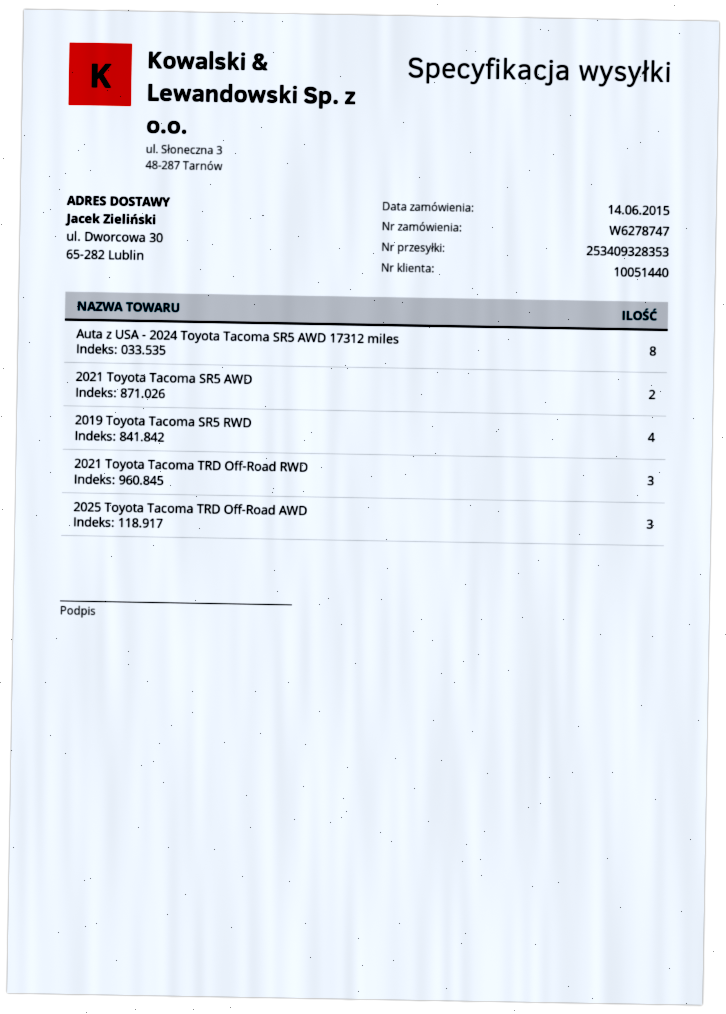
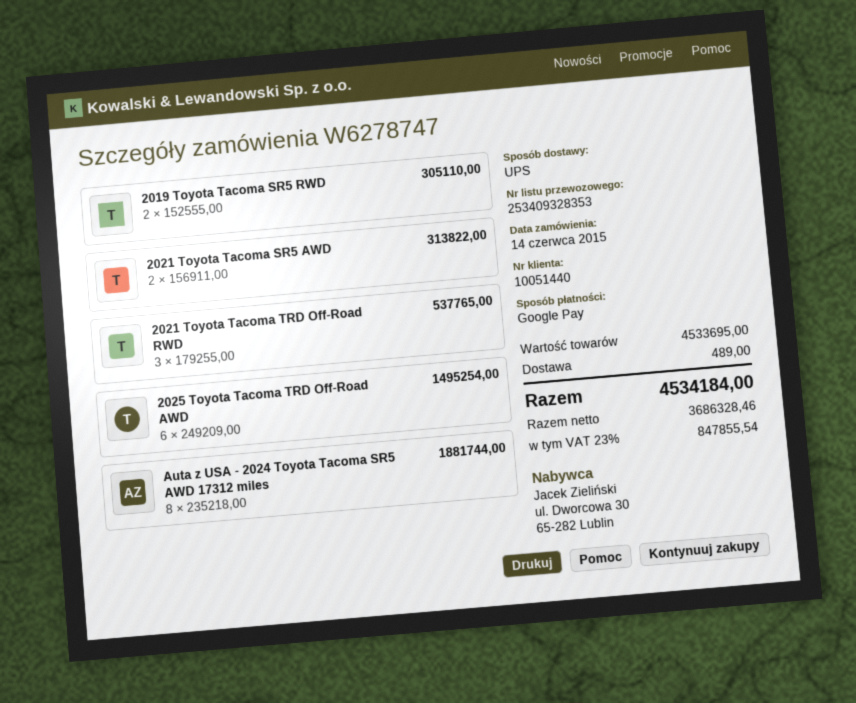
2019 Toyota Tacoma SR5 RWD: 4 -> 2
2025 Toyota Tacoma TRD Off-Road AWD: 3 -> 6

